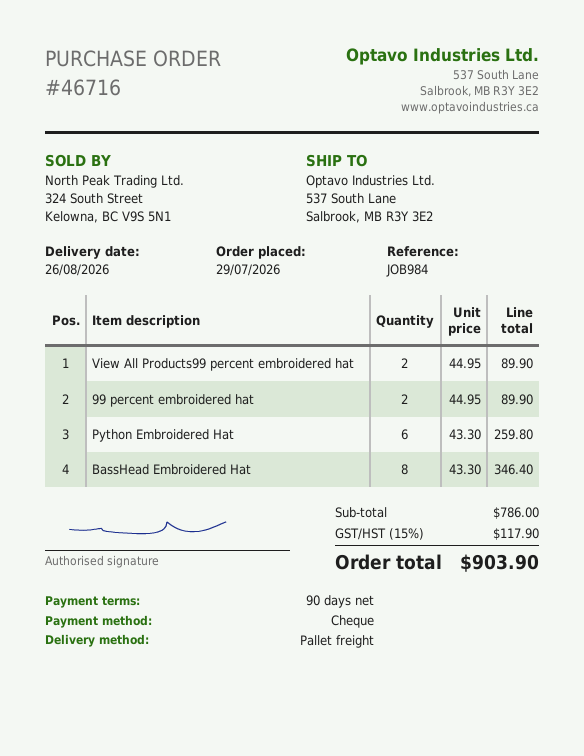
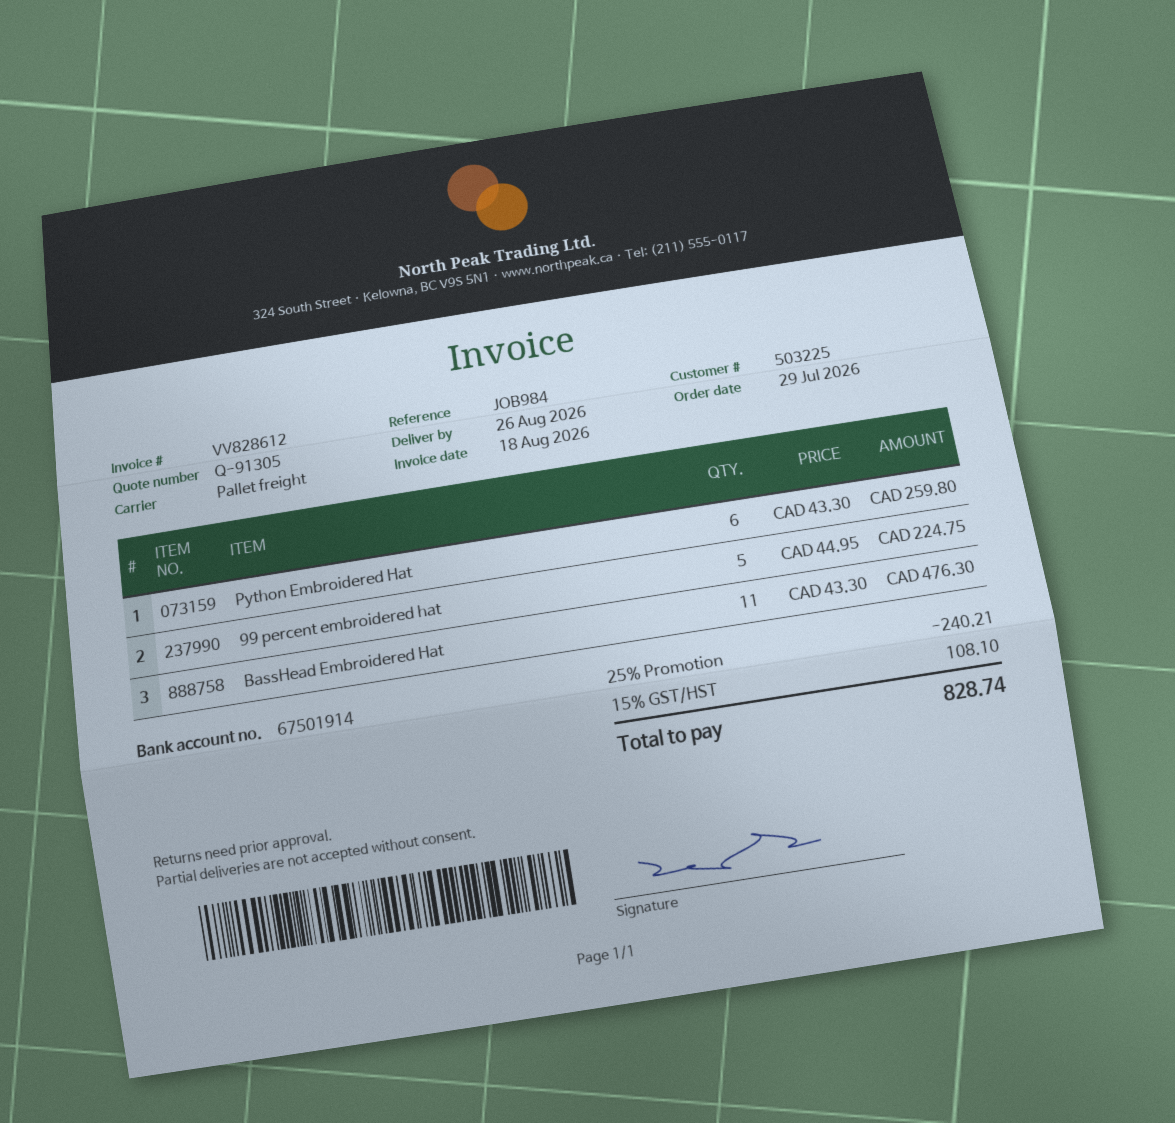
View All Products99 percent embroidered hat: 2 x 44.95 = 89.90 -> none
99 percent embroidered hat: 2 x 44.95 = 89.90 -> 5 x 44.95 = 224.75
BassHead Embroidered Hat: 8 x 43.30 = 346.40 -> 11 x 43.30 = 476.30
discount: none -> 25% = 240.21
tax: 15% = 117.90 -> 15% = 108.10
total: 903.90 -> 828.74

